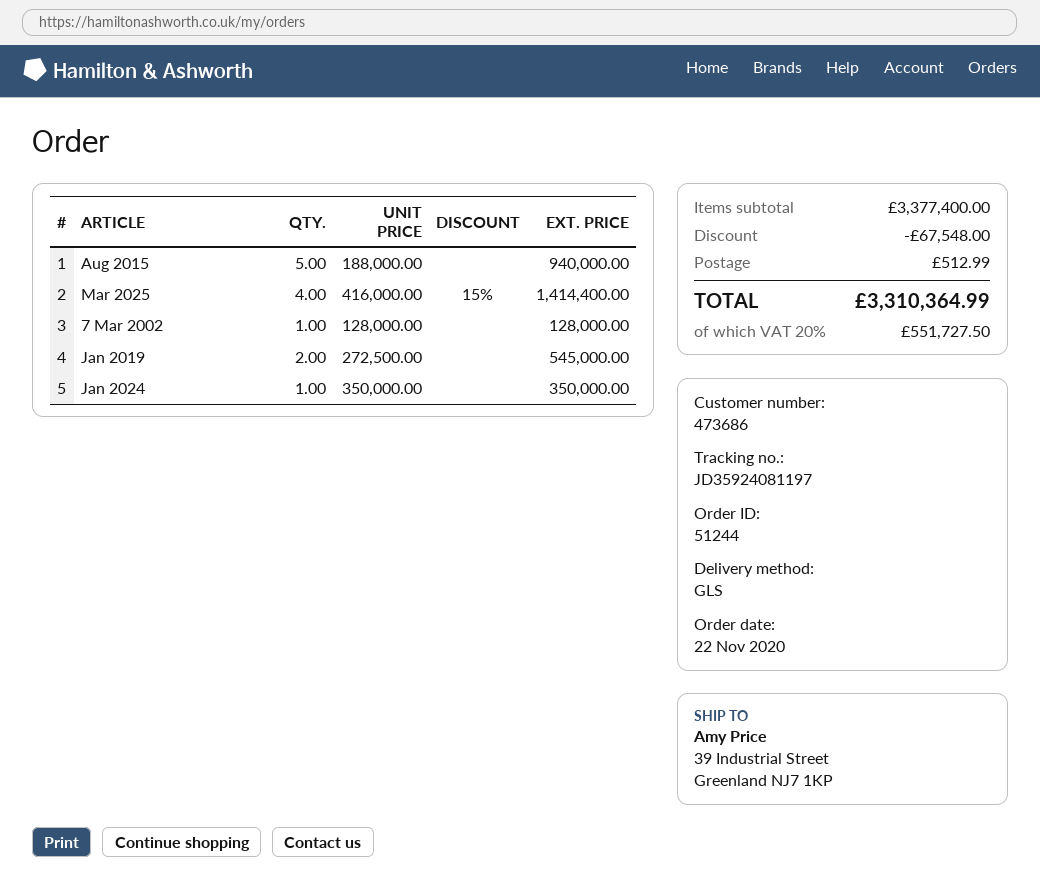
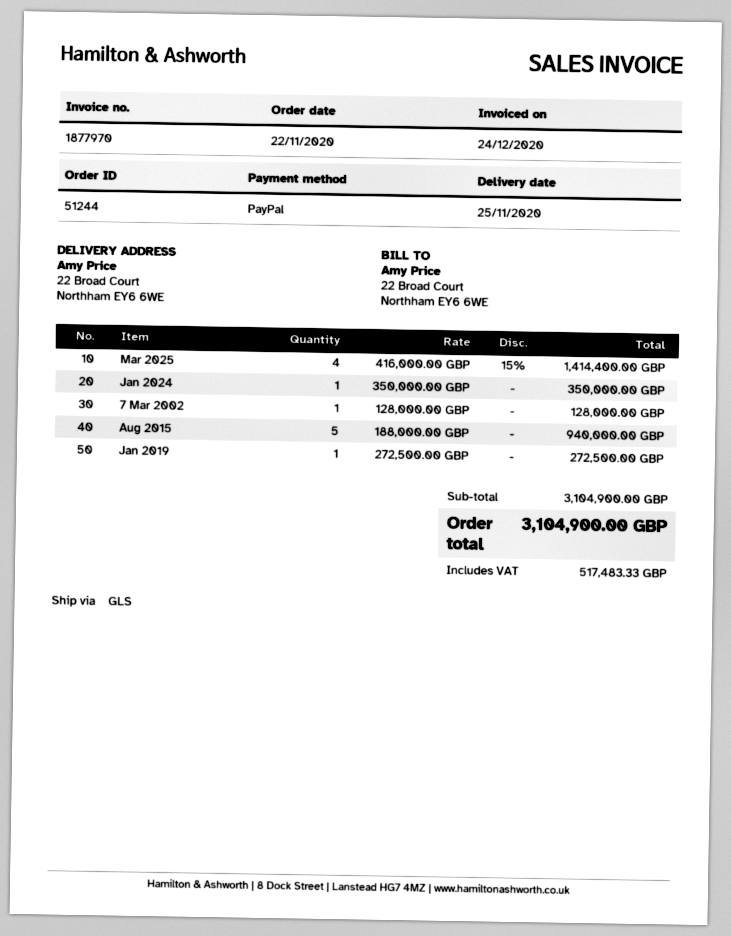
ship to: 39 Industrial Street, Greenland NJ7 1KP -> 22 Broad Court, Northham EY6 6WE
Jan 2019: 2 x 272500.00 = 545000.00 -> 1 x 272500.00 = 272500.00
subtotal: 3377400.00 -> 3104900.00
discount: 67548.00 -> none
shipping: 512.99 -> none
tax: 551727.50 -> 517483.33
total: 3310364.99 -> 3104900.00

